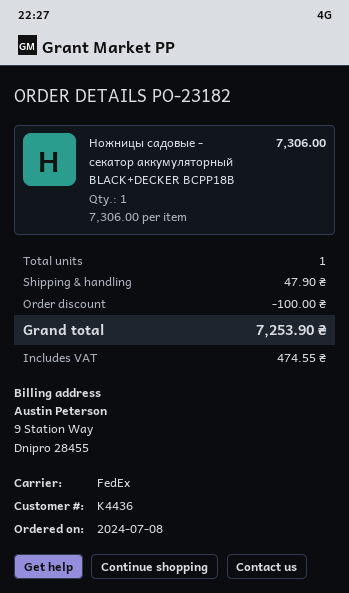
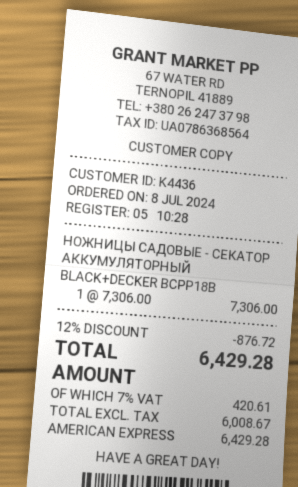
discount: 100.00 -> 876.72
shipping: 47.90 -> none
tax: 474.55 -> 420.61
total: 7253.90 -> 6429.28

